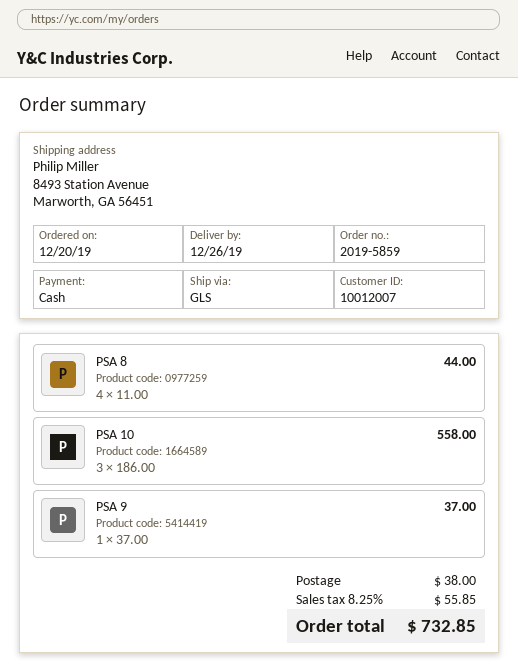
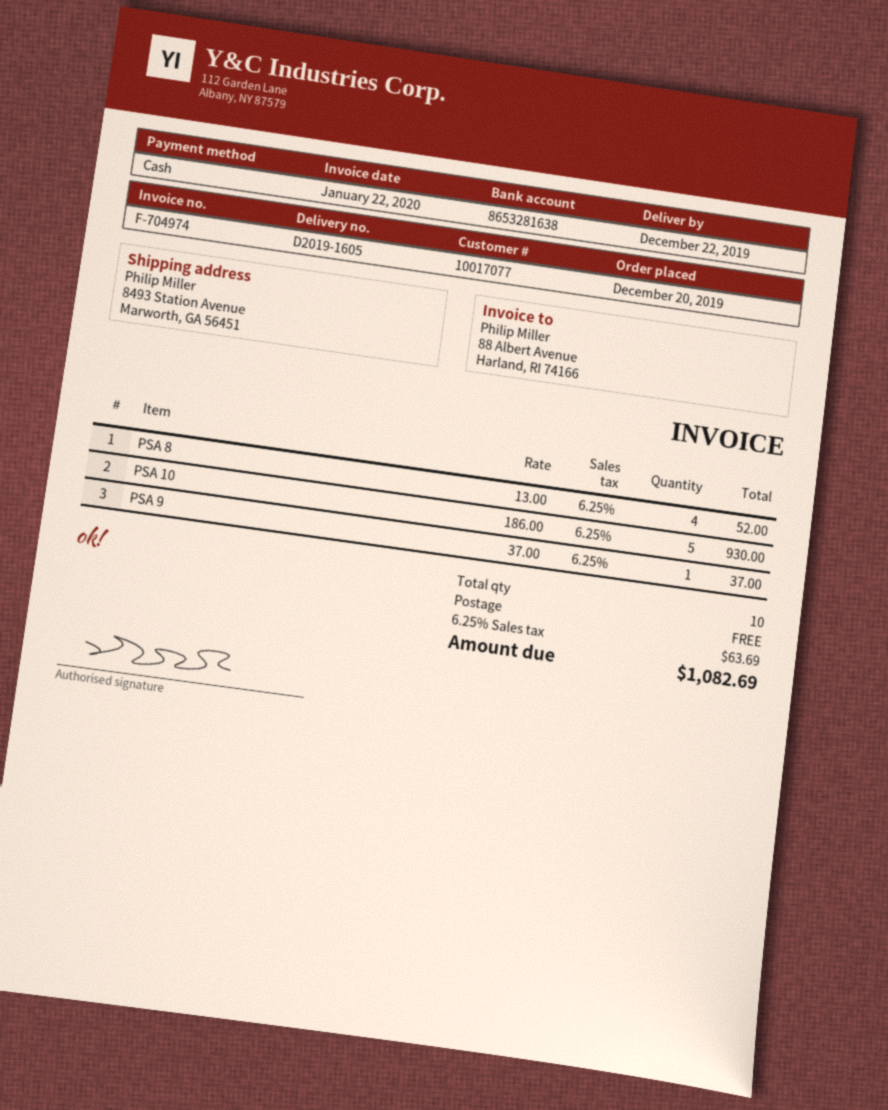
delivery date: 2019-12-26 -> 2019-12-22
customer number: 10012007 -> 10017077
PSA 8: 4 x 11.00 = 44.00 -> 4 x 13.00 = 52.00
PSA 10: 3 x 186.00 = 558.00 -> 5 x 186.00 = 930.00
shipping: 38.00 -> 0.00
tax: 8.25% = 55.85 -> 6.25% = 63.69
total: 732.85 -> 1082.69

